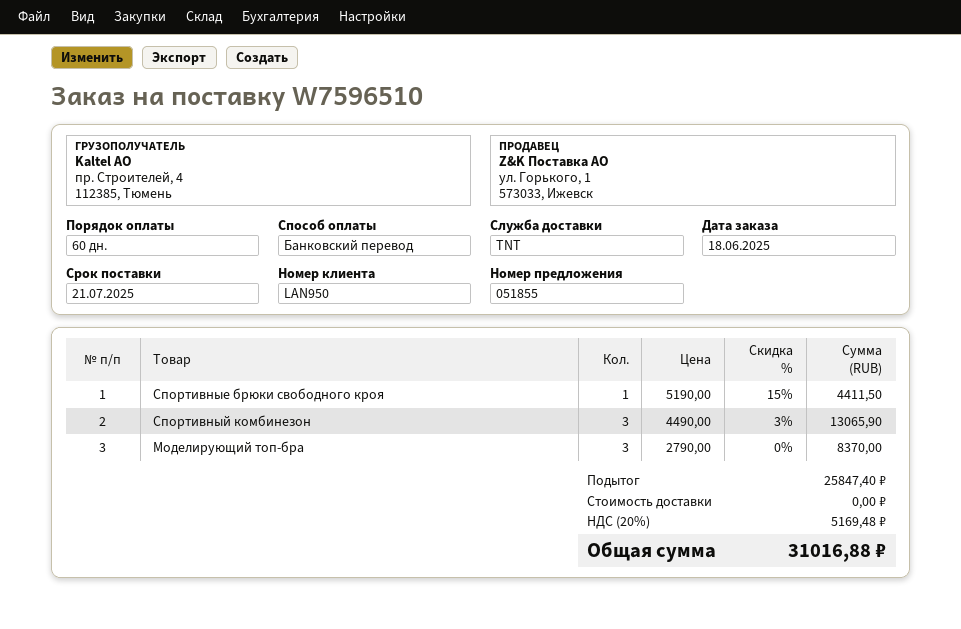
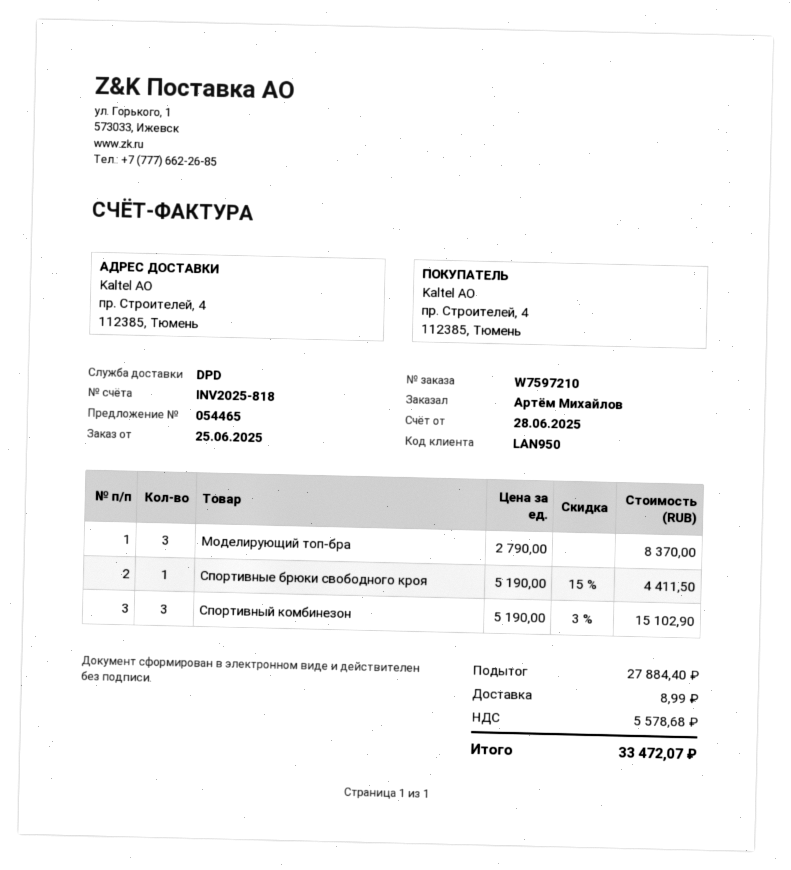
quote number: 051855 -> 054465
order number: W7596510 -> W7597210
order date: 2025-06-18 -> 2025-06-25
shipping method: TNT -> DPD
Спортивный комбинезон: 3 x 4490.00 - 3% = 13065.90 -> 3 x 5190.00 - 3% = 15102.90
subtotal: 25847.40 -> 27884.40
shipping: 0.00 -> 8.99
tax: 5169.48 -> 5578.68
total: 31016.88 -> 33472.07

